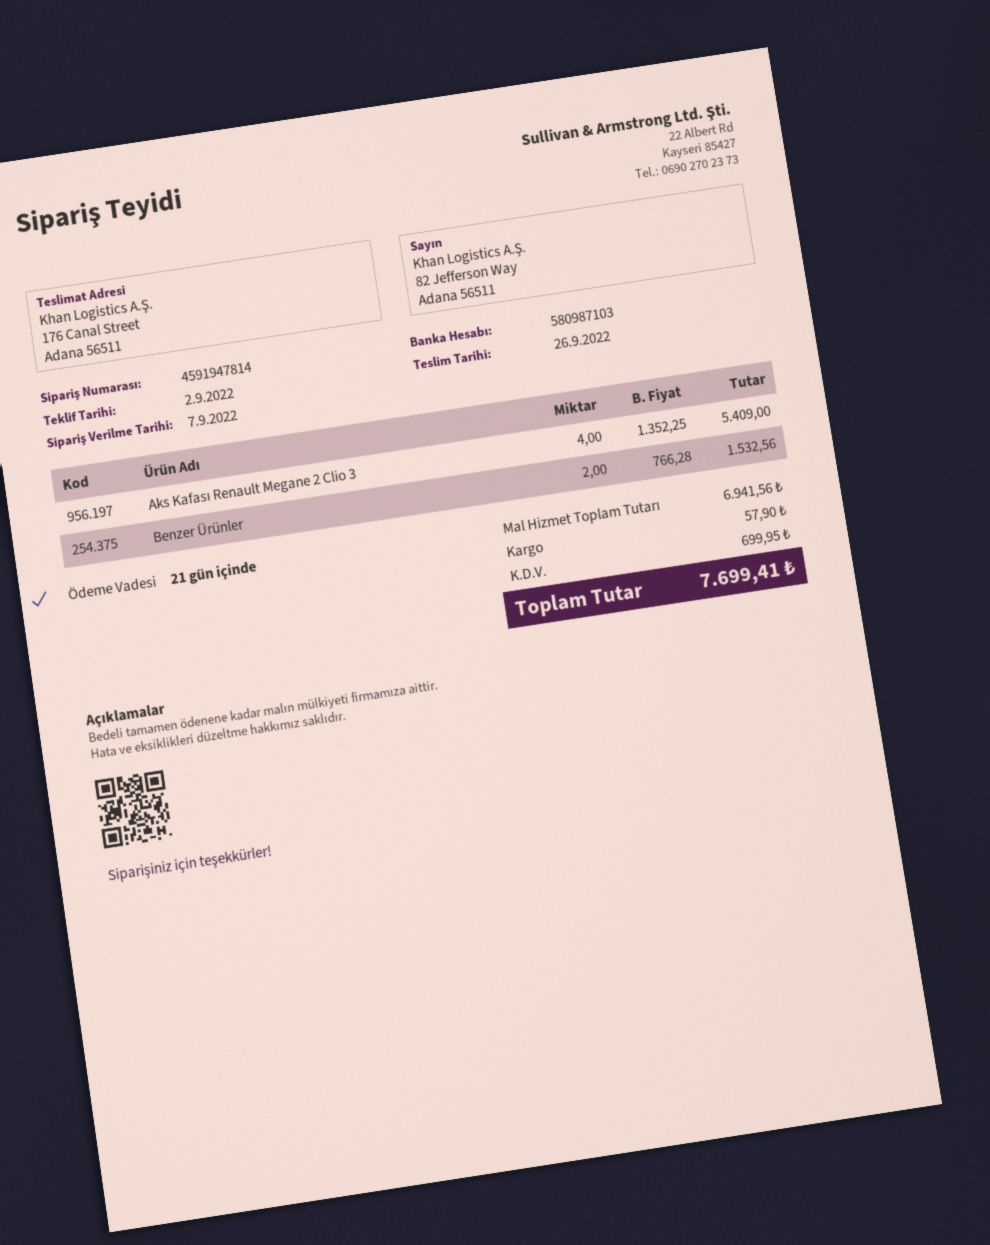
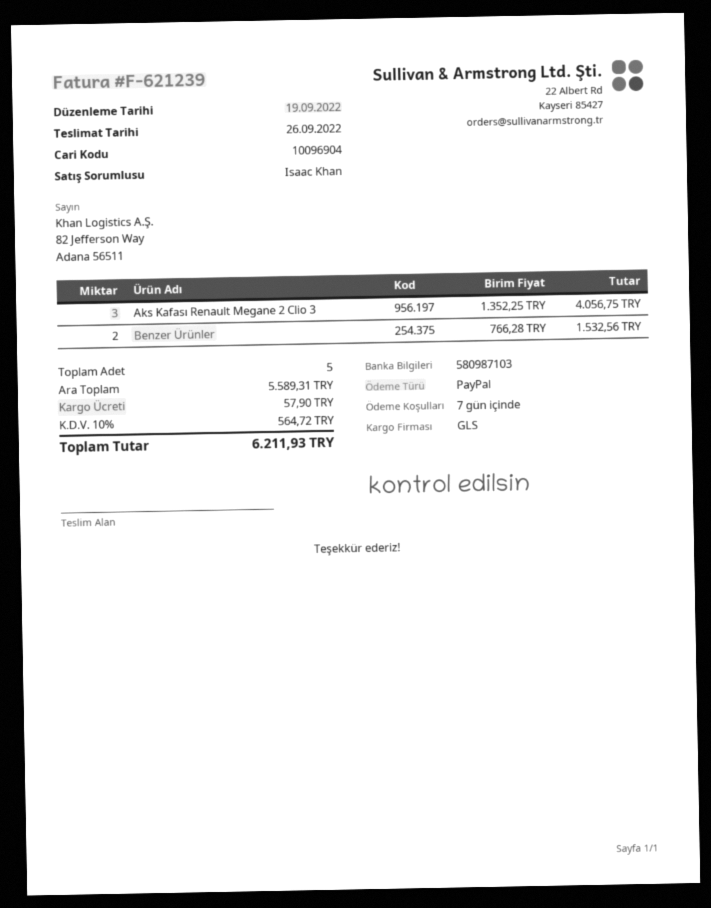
payment terms: 21 days -> 7 days
Aks Kafası Renault Megane 2 Clio 3: 4 x 1352.25 = 5409.00 -> 3 x 1352.25 = 4056.75
subtotal: 6941.56 -> 5589.31
tax: 699.95 -> 564.72
total: 7699.41 -> 6211.93

